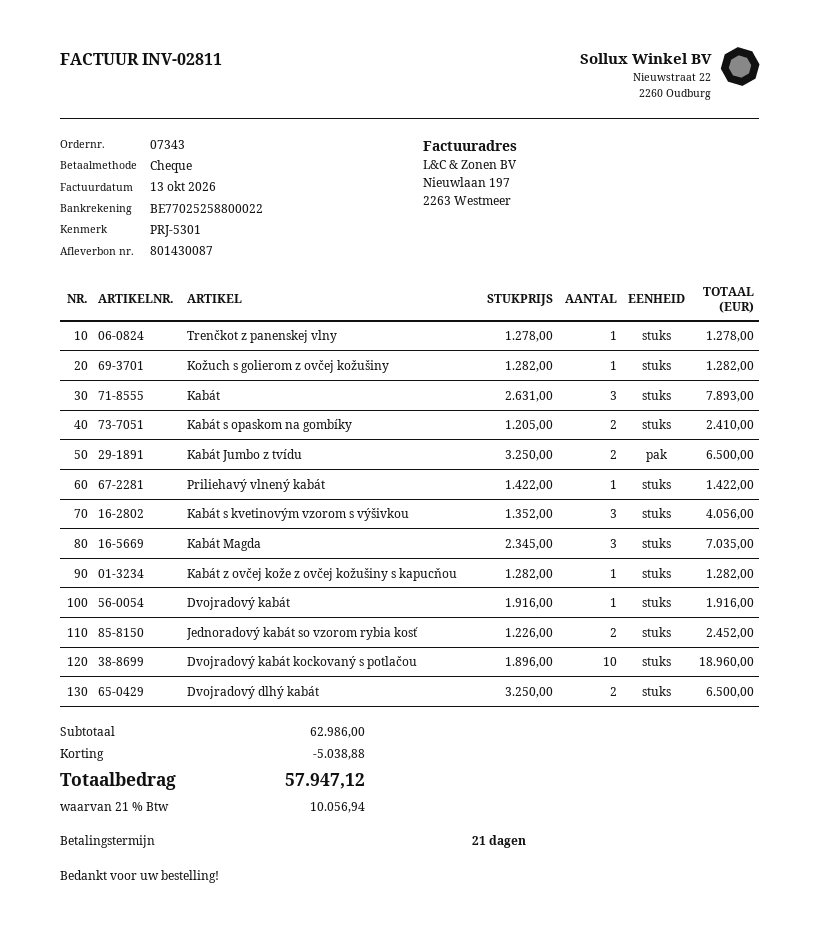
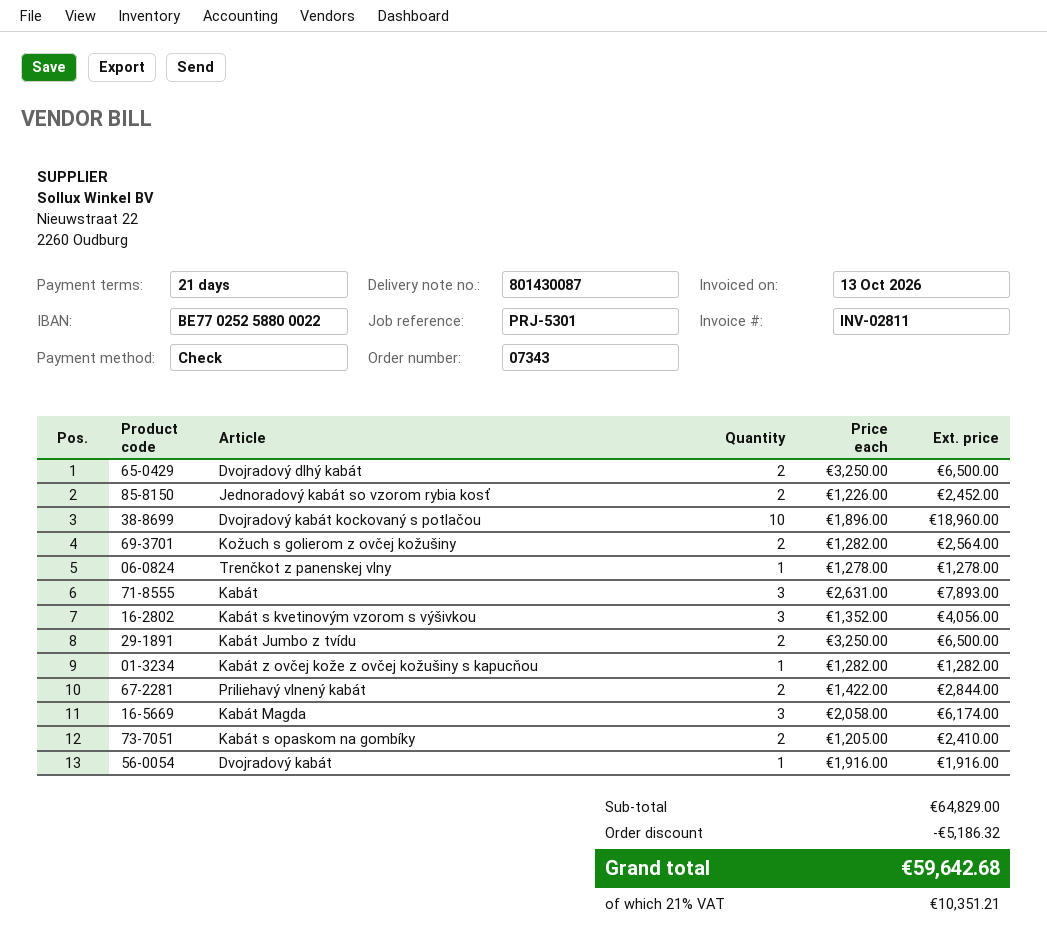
Kožuch s golierom z ovčej kožušiny: 1 x 1282.00 = 1282.00 -> 2 x 1282.00 = 2564.00
Priliehavý vlnený kabát: 1 x 1422.00 = 1422.00 -> 2 x 1422.00 = 2844.00
Kabát Magda: 3 x 2345.00 = 7035.00 -> 3 x 2058.00 = 6174.00
subtotal: 62986.00 -> 64829.00
discount: 5038.88 -> 5186.32
tax: 21% = 10056.94 -> 21% = 10351.21
total: 57947.12 -> 59642.68

